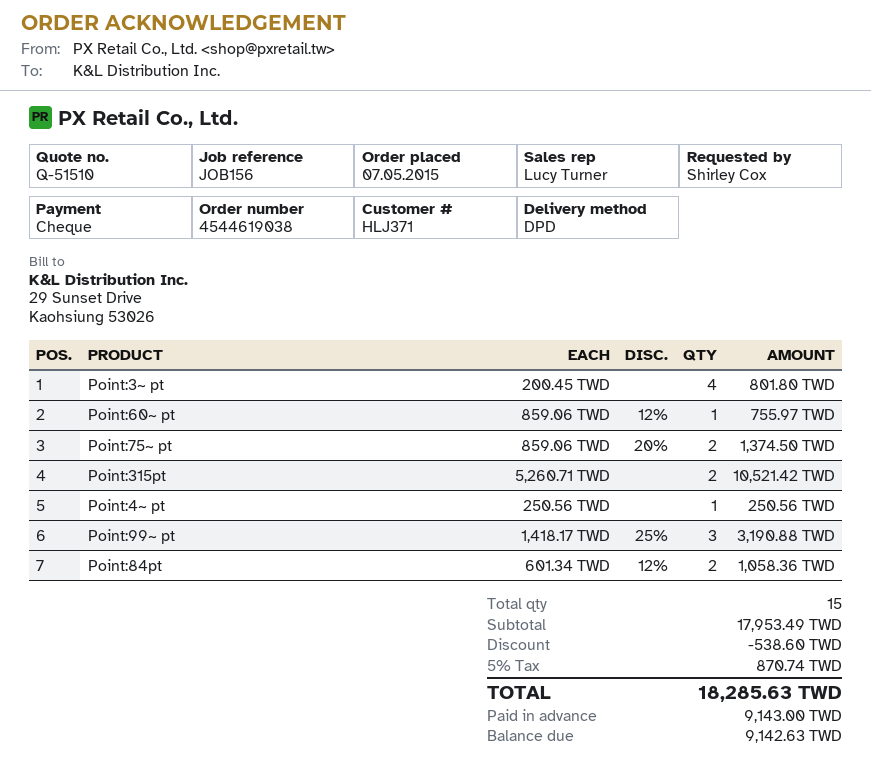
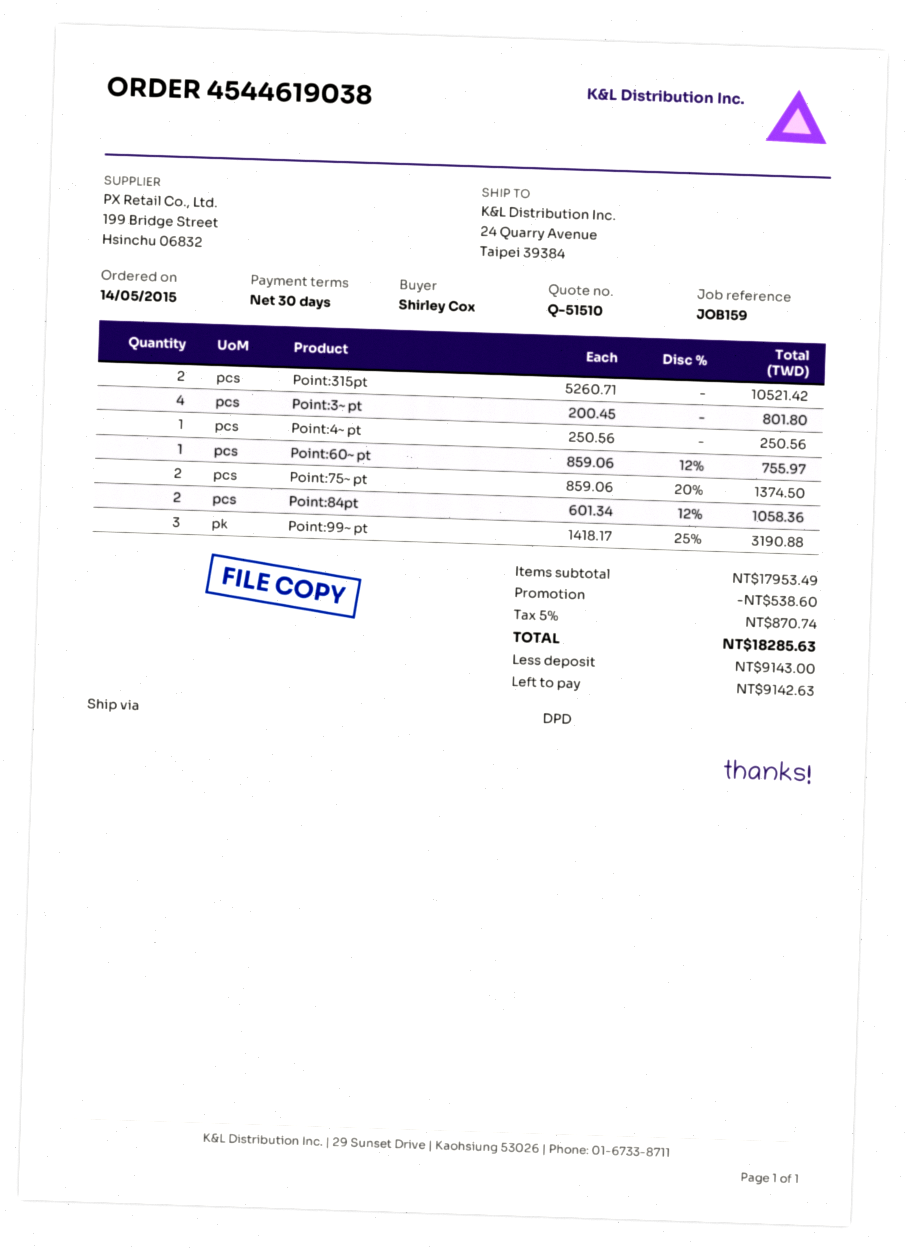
order date: 2015-05-07 -> 2015-05-14
reference: JOB156 -> JOB159

